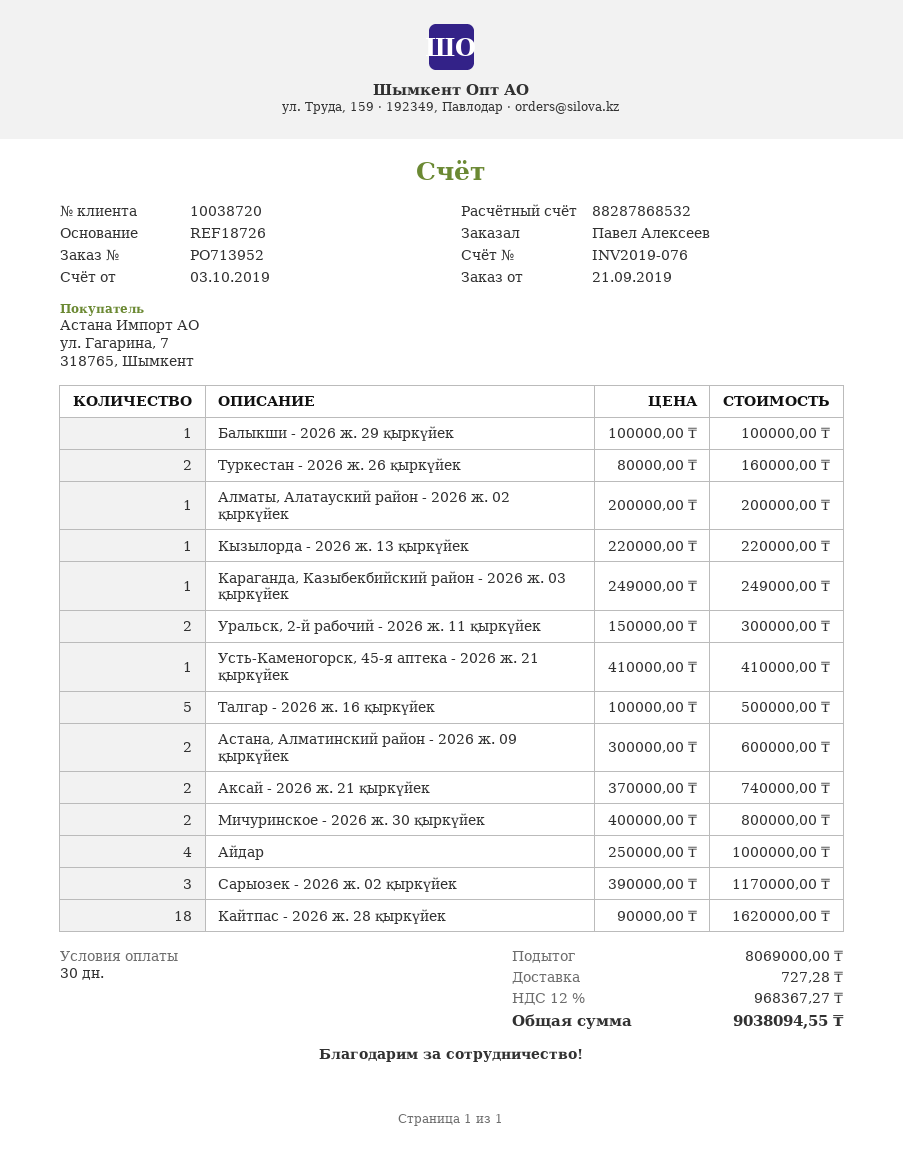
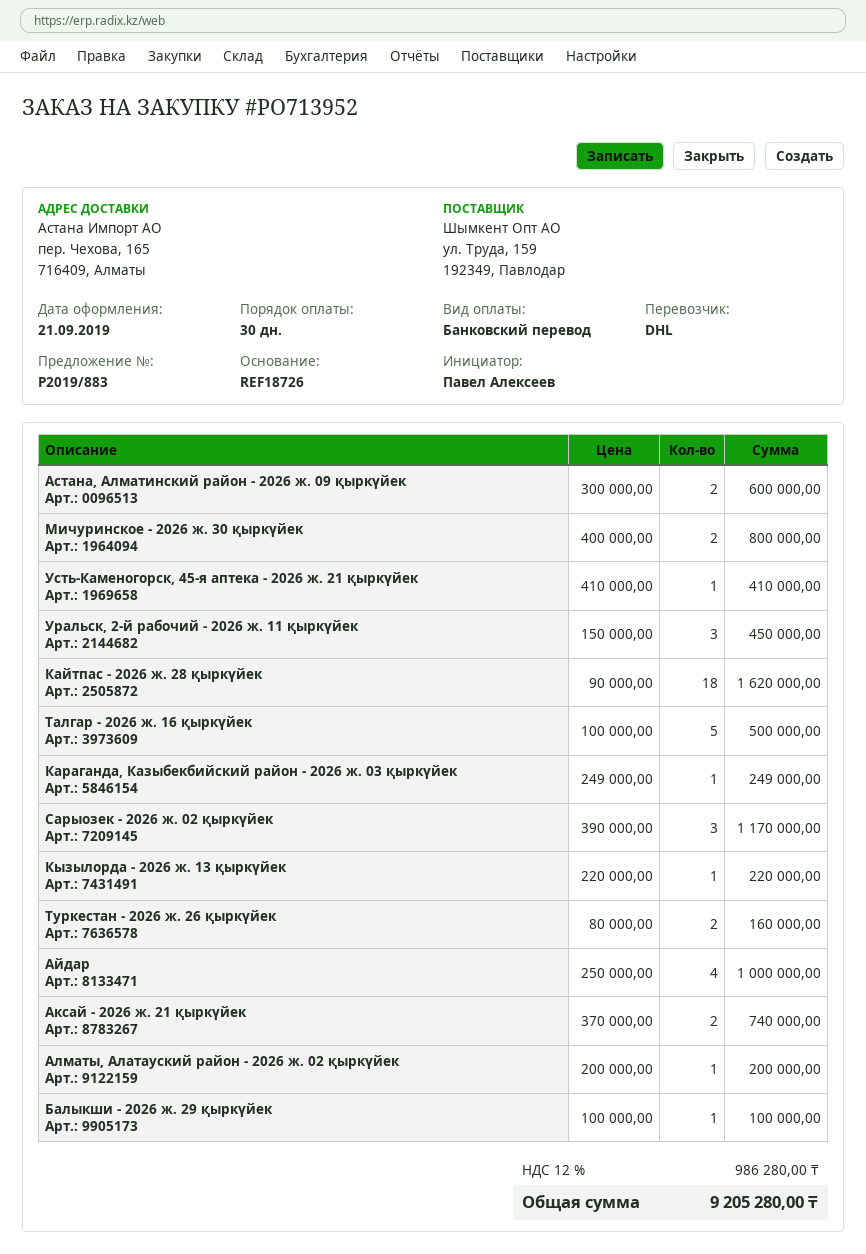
Уральск, 2-й рабочий - 2026 ж. 11 қыркүйек: 2 x 150000.00 = 300000.00 -> 3 x 150000.00 = 450000.00
shipping: 727.28 -> none
tax: 12% = 968367.27 -> 12% = 986280.00
total: 9038094.55 -> 9205280.00

